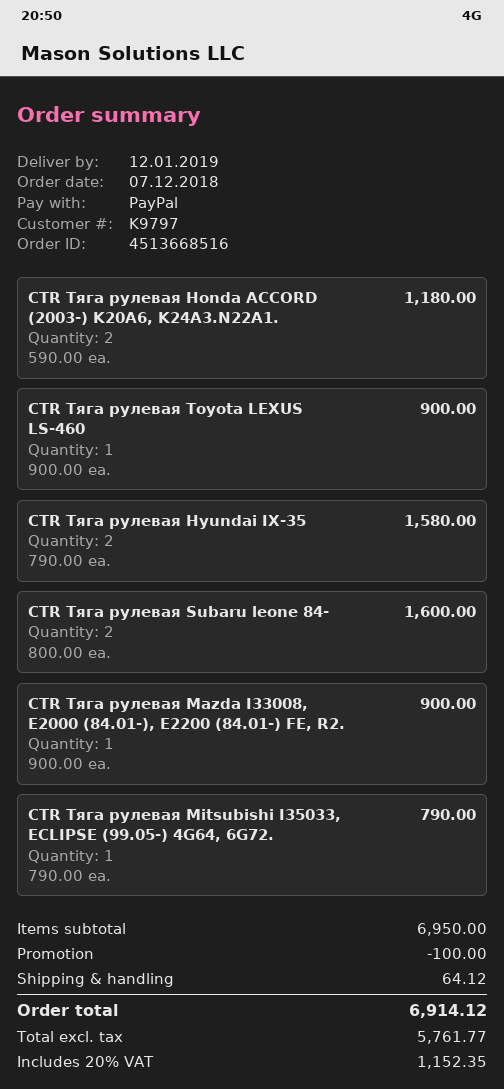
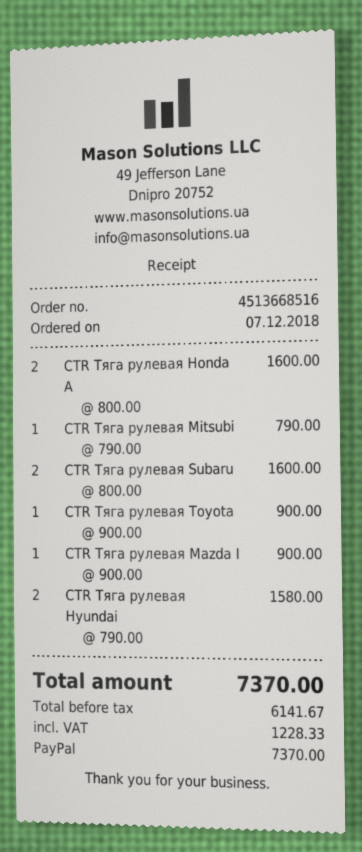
CTR Тяга рулевая Honda ACCORD (2003-) K20A6, K24A3.N22A1.: 2 x 590.00 = 1180.00 -> 2 x 800.00 = 1600.00
discount: 100.00 -> none
shipping: 64.12 -> none
net: 5761.77 -> 6141.67
tax: 1152.35 -> 1228.33
total: 6914.12 -> 7370.00

